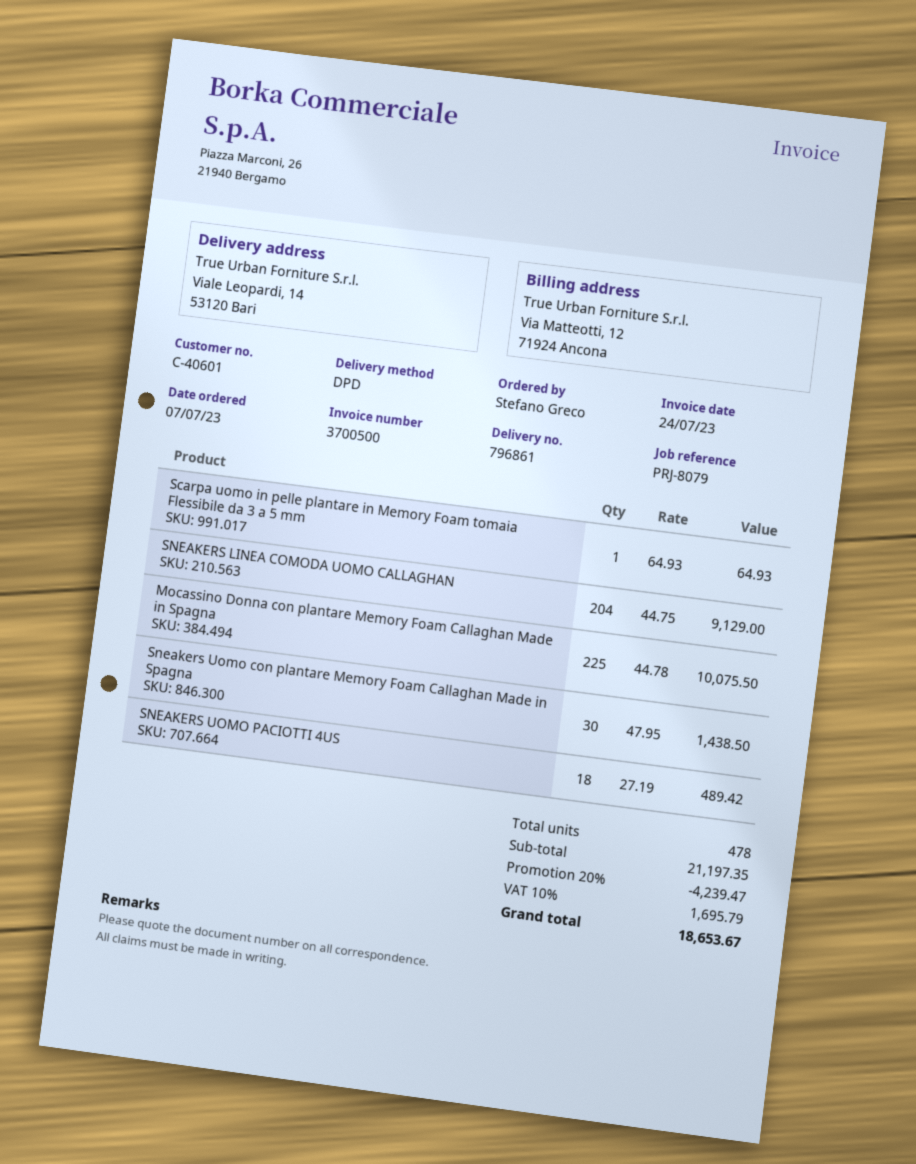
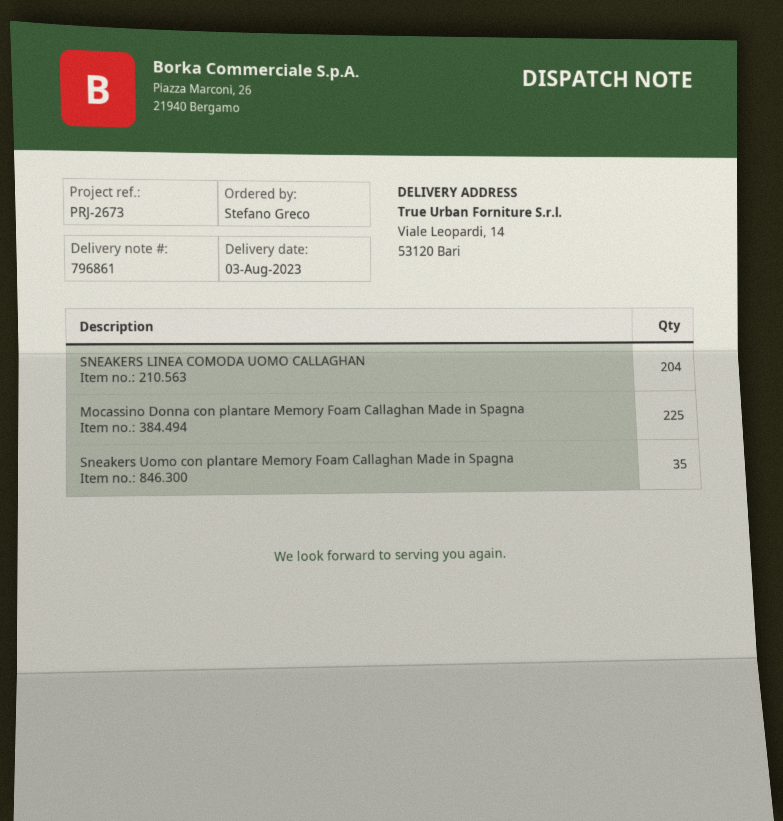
reference: PRJ-8079 -> PRJ-2673
Scarpa uomo in pelle plantare in Memory Foam tomaia Flessibile da 3 a 5 mm: 1 -> none
Sneakers Uomo con plantare Memory Foam Callaghan Made in Spagna: 30 -> 35
SNEAKERS UOMO PACIOTTI 4US: 18 -> none

